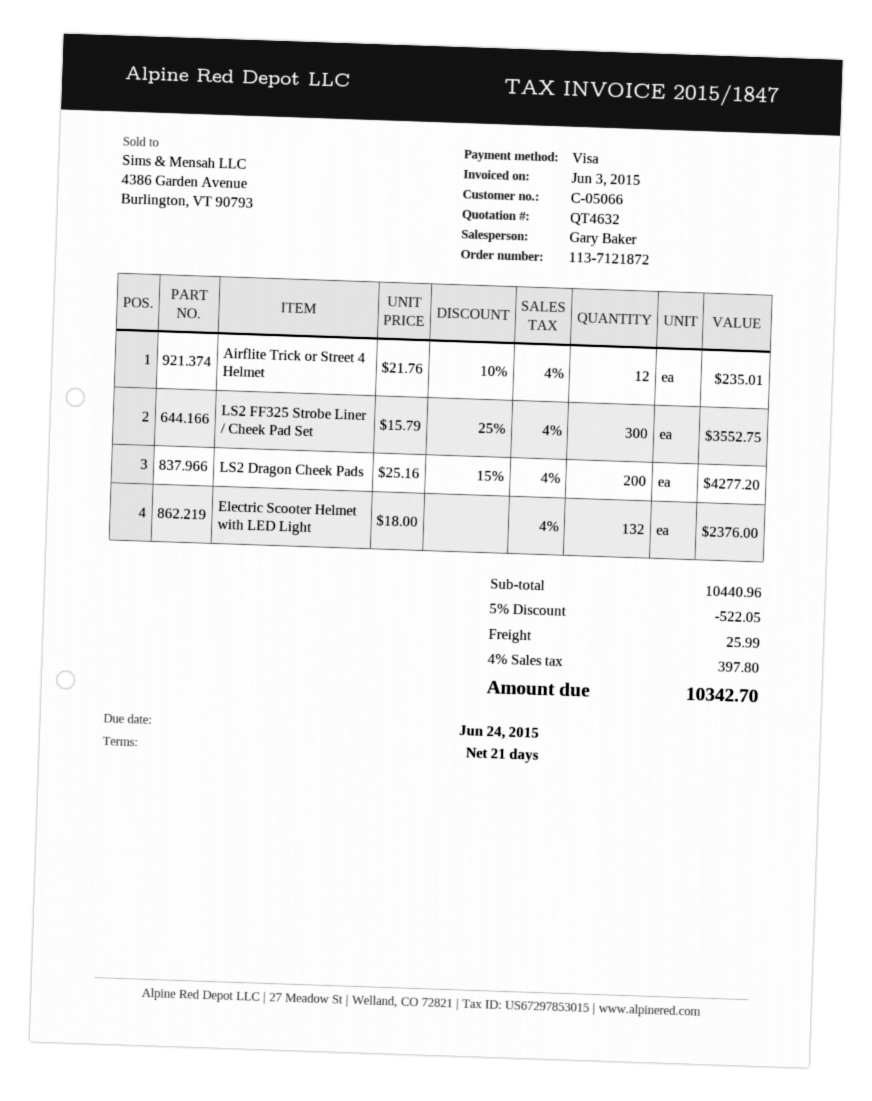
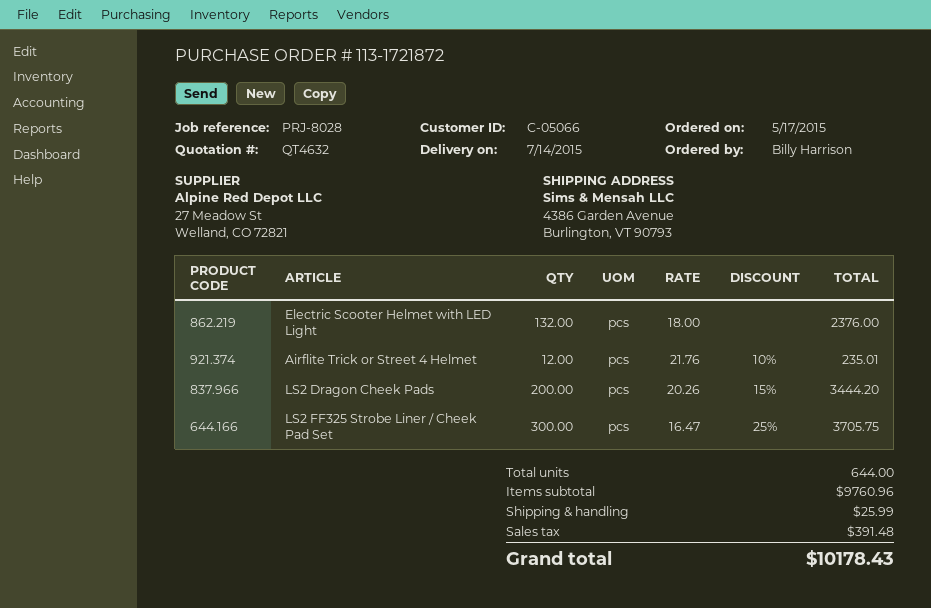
order number: 113-7121872 -> 113-1721872
LS2 FF325 Strobe Liner / Cheek Pad Set: 300 x 15.79 - 25% = 3552.75 -> 300 x 16.47 - 25% = 3705.75
LS2 Dragon Cheek Pads: 200 x 25.16 - 15% = 4277.20 -> 200 x 20.26 - 15% = 3444.20
subtotal: 10440.96 -> 9760.96
discount: 5% = 522.05 -> none
tax: 397.80 -> 391.48
total: 10342.70 -> 10178.43

